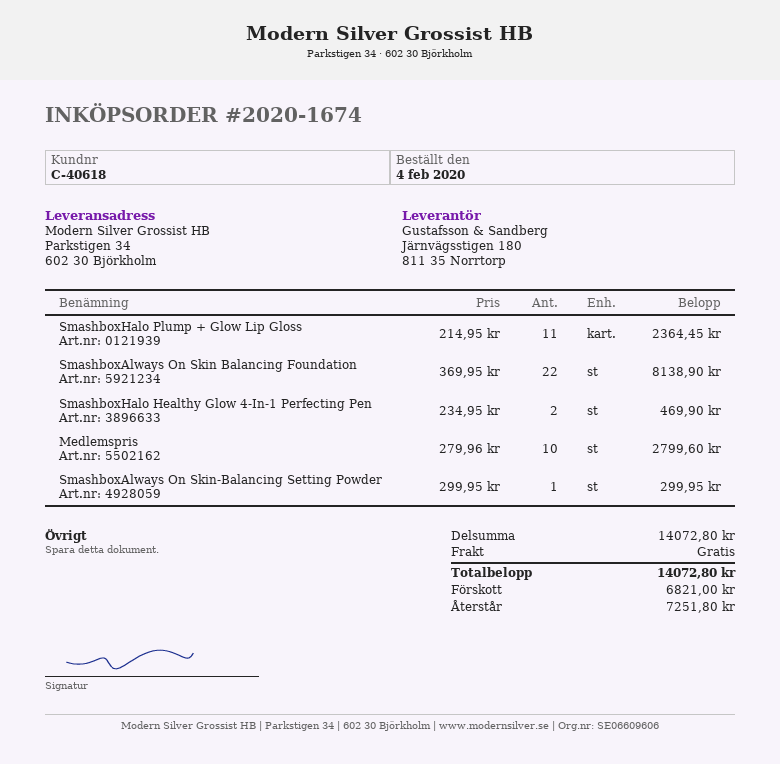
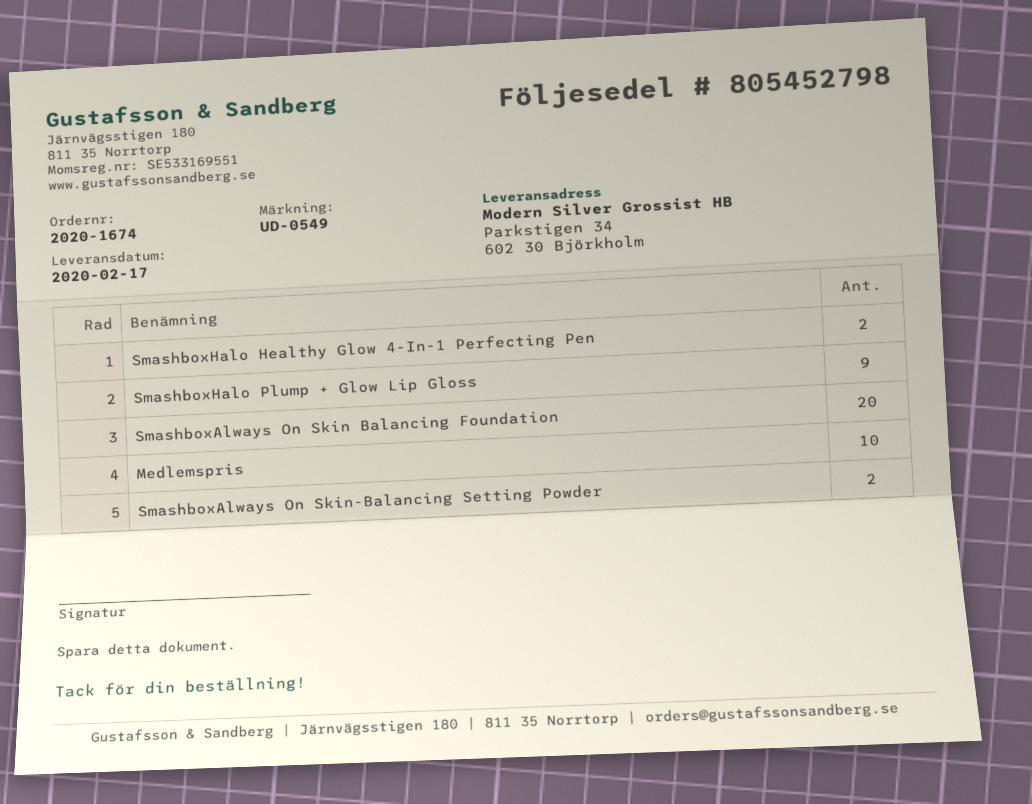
SmashboxHalo Plump + Glow Lip Gloss: 11 -> 9
SmashboxAlways On Skin Balancing Foundation: 22 -> 20
SmashboxAlways On Skin-Balancing Setting Powder: 1 -> 2

